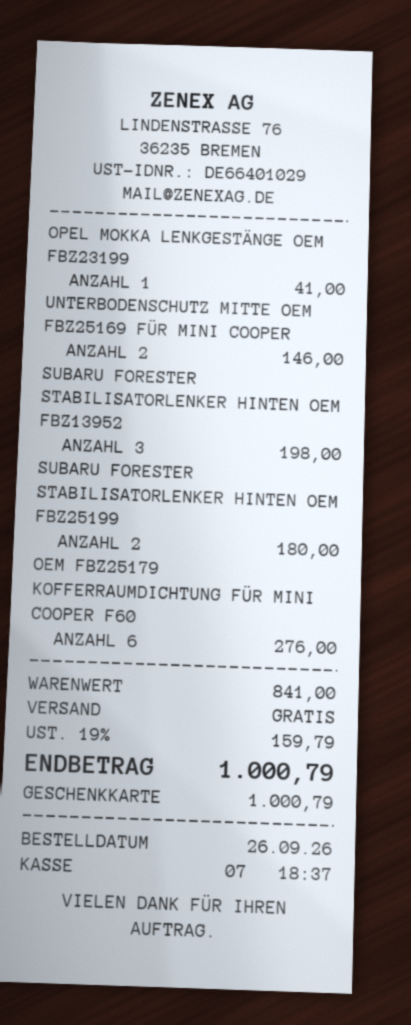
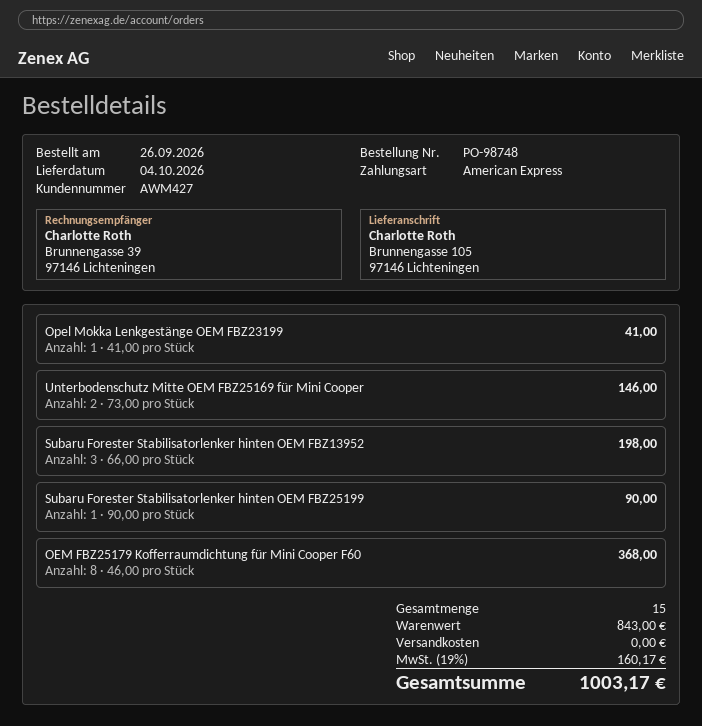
payment method: gift card -> American Express
SUBARU FORESTER STABILISATORLENKER HINTEN OEM FBZ25199: 2 for 180.00 -> 1 for 90.00
OEM FBZ25179 KOFFERRAUMDICHTUNG FÜR MINI COOPER F60: 6 for 276.00 -> 8 for 368.00
subtotal: 841.00 -> 843.00
tax: 19% = 159.79 -> 19% = 160.17
total: 1000.79 -> 1003.17

